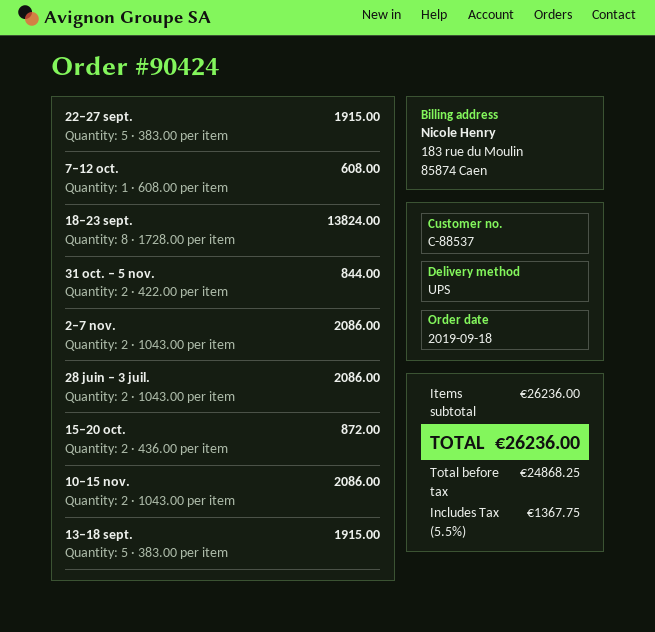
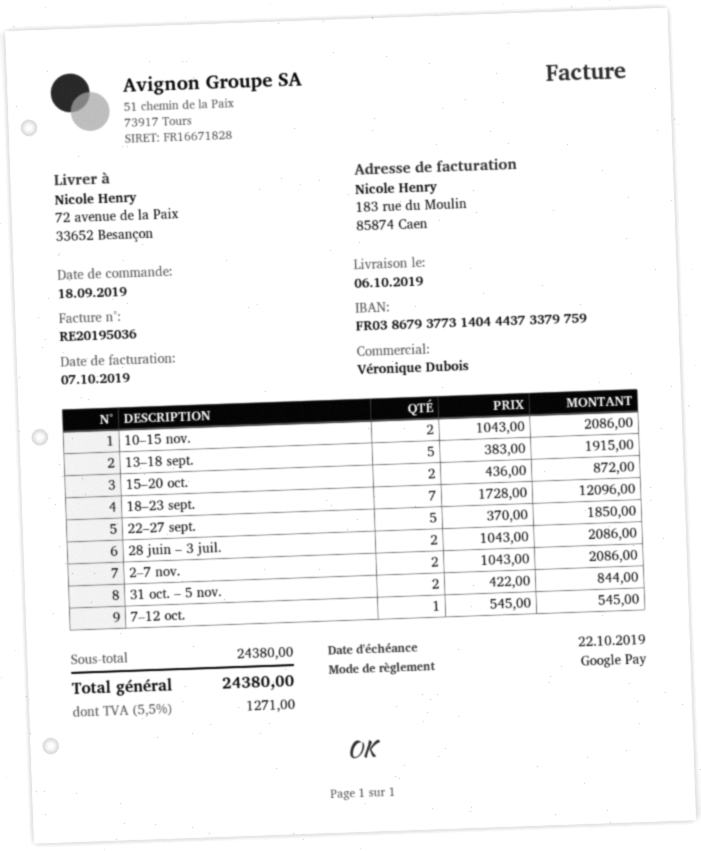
22–27 sept.: 5 x 383.00 = 1915.00 -> 5 x 370.00 = 1850.00
7–12 oct.: 1 x 608.00 = 608.00 -> 1 x 545.00 = 545.00
18–23 sept.: 8 x 1728.00 = 13824.00 -> 7 x 1728.00 = 12096.00
subtotal: 26236.00 -> 24380.00
tax: 5.5% = 1367.75 -> 5.5% = 1271.00
total: 26236.00 -> 24380.00

